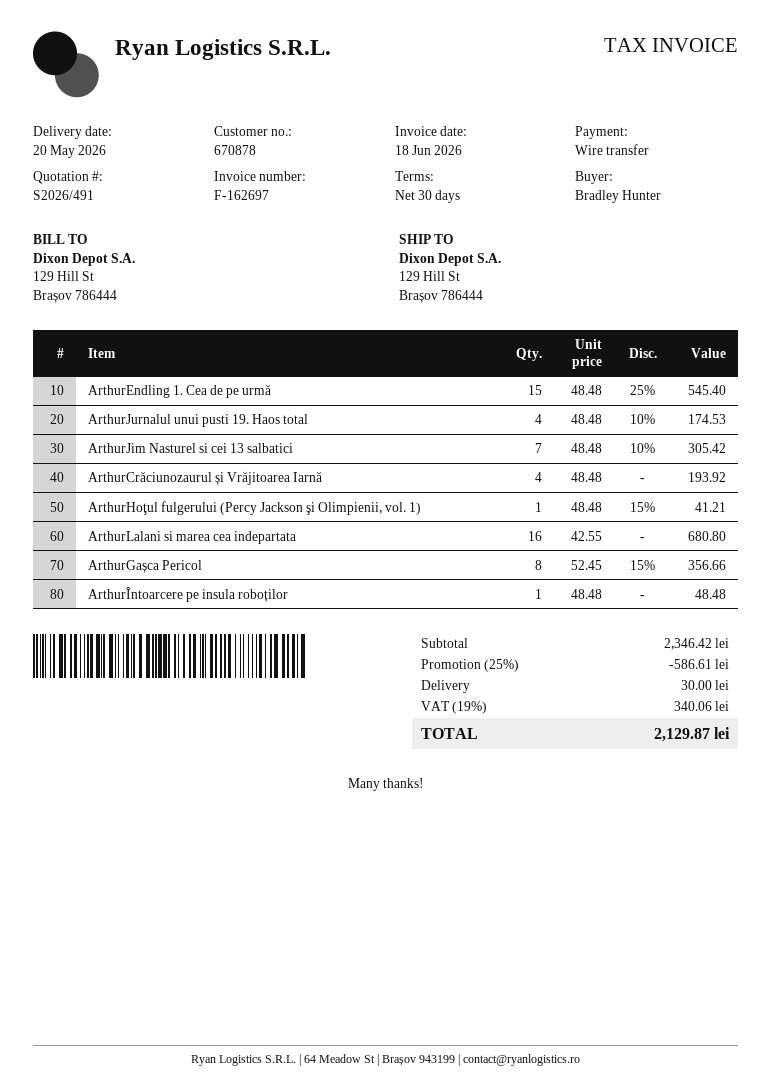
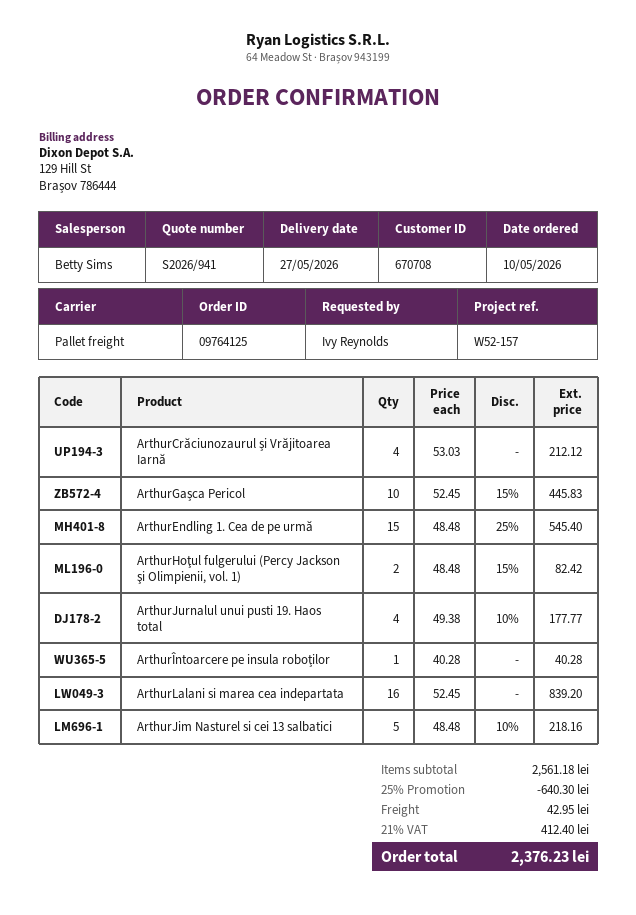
quote number: S2026/491 -> S2026/941
delivery date: 2026-05-20 -> 2026-05-27
customer number: 670878 -> 670708
ordered by: Bradley Hunter -> Ivy Reynolds
ArthurJurnalul unui pusti 19. Haos total: 4 x 48.48 - 10% = 174.53 -> 4 x 49.38 - 10% = 177.77
ArthurJim Nasturel si cei 13 salbatici: 7 x 48.48 - 10% = 305.42 -> 5 x 48.48 - 10% = 218.16
ArthurCrăciunozaurul și Vrăjitoarea Iarnă: 4 x 48.48 = 193.92 -> 4 x 53.03 = 212.12
ArthurHoţul fulgerului (Percy Jackson şi Olimpienii, vol. 1): 1 x 48.48 - 15% = 41.21 -> 2 x 48.48 - 15% = 82.42
ArthurLalani si marea cea indepartata: 16 x 42.55 = 680.80 -> 16 x 52.45 = 839.20
ArthurGașca Pericol: 8 x 52.45 - 15% = 356.66 -> 10 x 52.45 - 15% = 445.83
ArthurÎntoarcere pe insula roboților: 1 x 48.48 = 48.48 -> 1 x 40.28 = 40.28
subtotal: 2346.42 -> 2561.18
discount: 25% = 586.61 -> 25% = 640.30
shipping: 30.00 -> 42.95
tax: 19% = 340.06 -> 21% = 412.40
total: 2129.87 -> 2376.23

